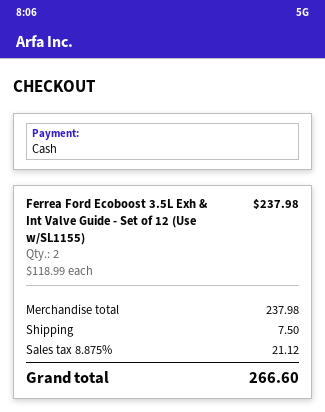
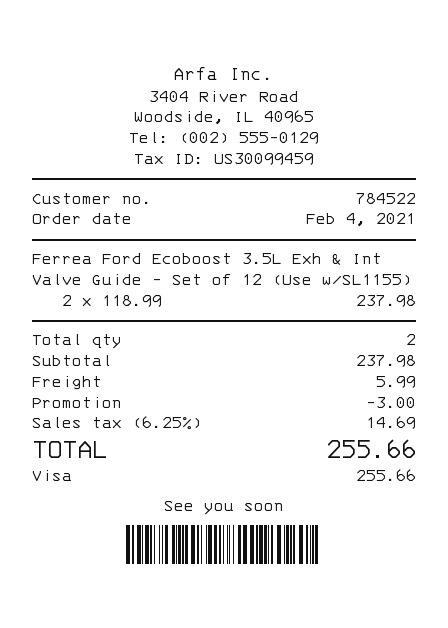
payment method: cash -> Visa
discount: none -> 3.00
shipping: 7.50 -> 5.99
tax: 8.875% = 21.12 -> 6.25% = 14.69
total: 266.60 -> 255.66

